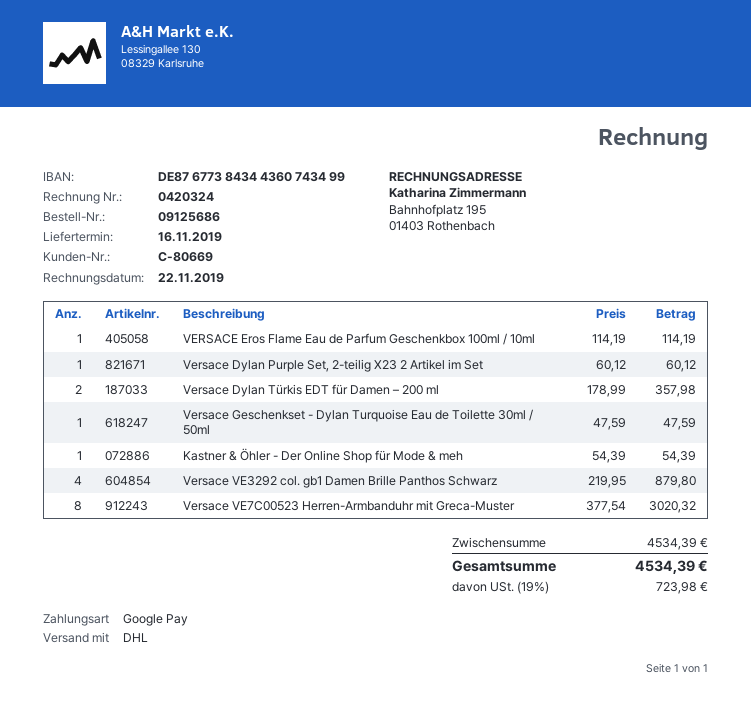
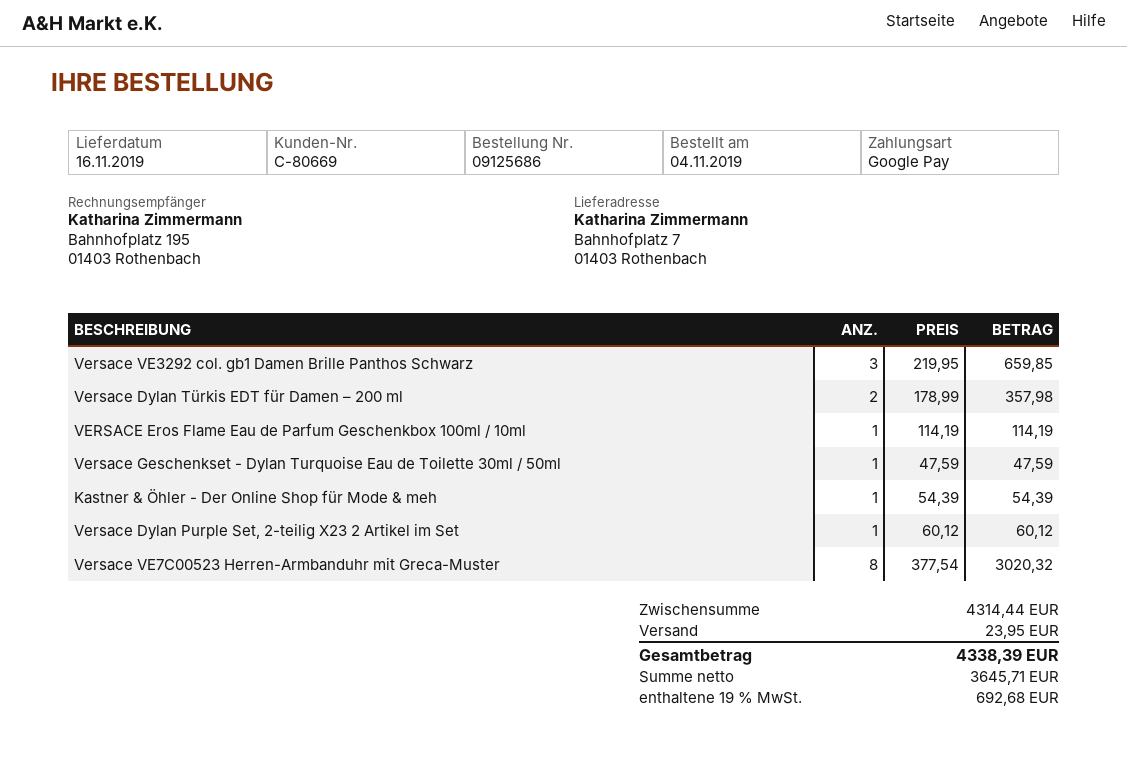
Versace VE3292 col. gb1 Damen Brille Panthos Schwarz: 4 x 219.95 = 879.80 -> 3 x 219.95 = 659.85
subtotal: 4534.39 -> 4314.44
shipping: none -> 23.95
tax: 19% = 723.98 -> 19% = 692.68
total: 4534.39 -> 4338.39

